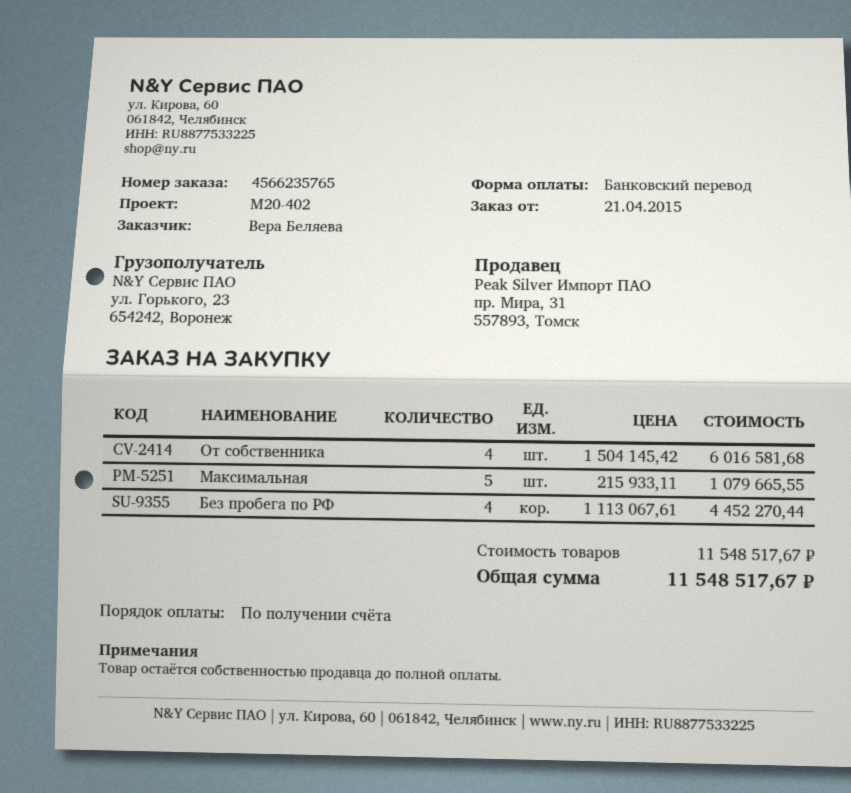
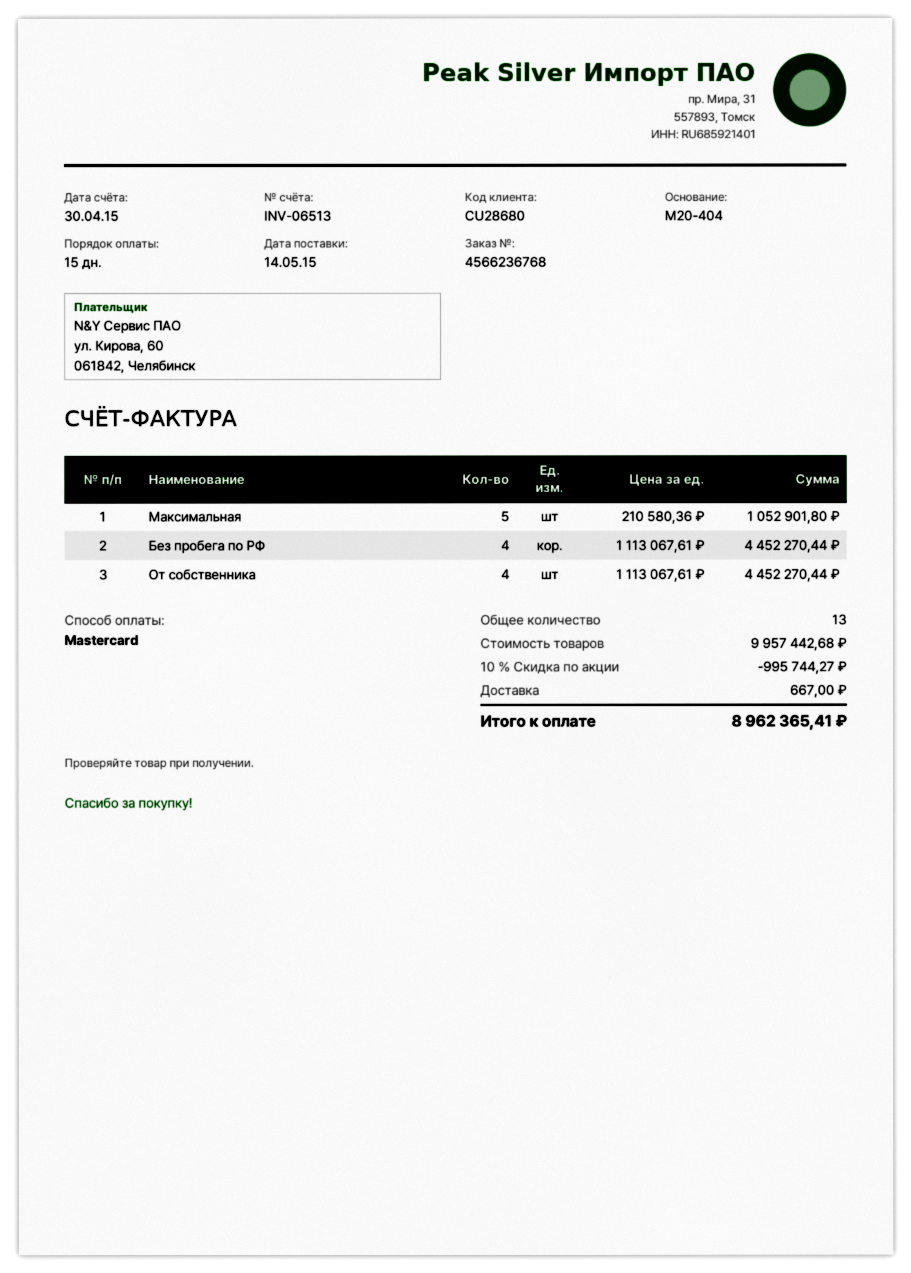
order number: 4566235765 -> 4566236768
payment terms: on receipt -> 15 days
reference: M20-402 -> M20-404
payment method: bank transfer -> Mastercard
От собственника: 4 x 1504145.42 = 6016581.68 -> 4 x 1113067.61 = 4452270.44
Максимальная: 5 x 215933.11 = 1079665.55 -> 5 x 210580.36 = 1052901.80
subtotal: 11548517.67 -> 9957442.68
discount: none -> 10% = 995744.27
shipping: none -> 667.00
total: 11548517.67 -> 8962365.41

